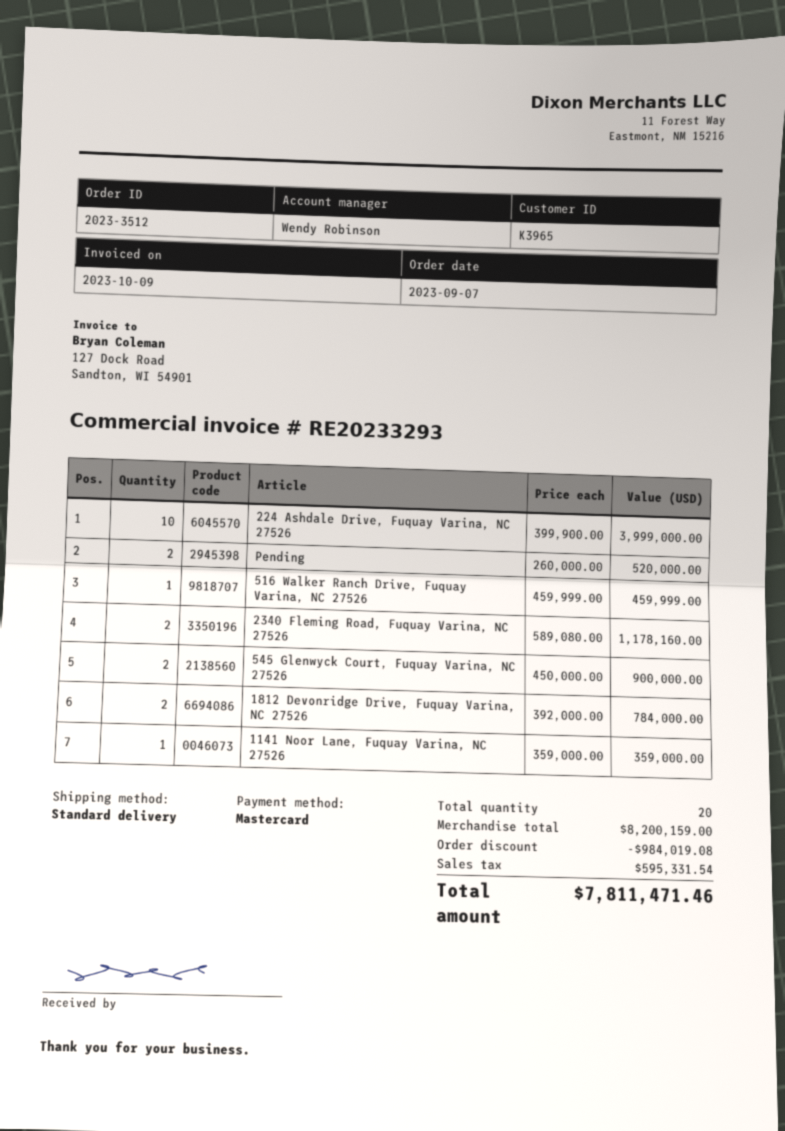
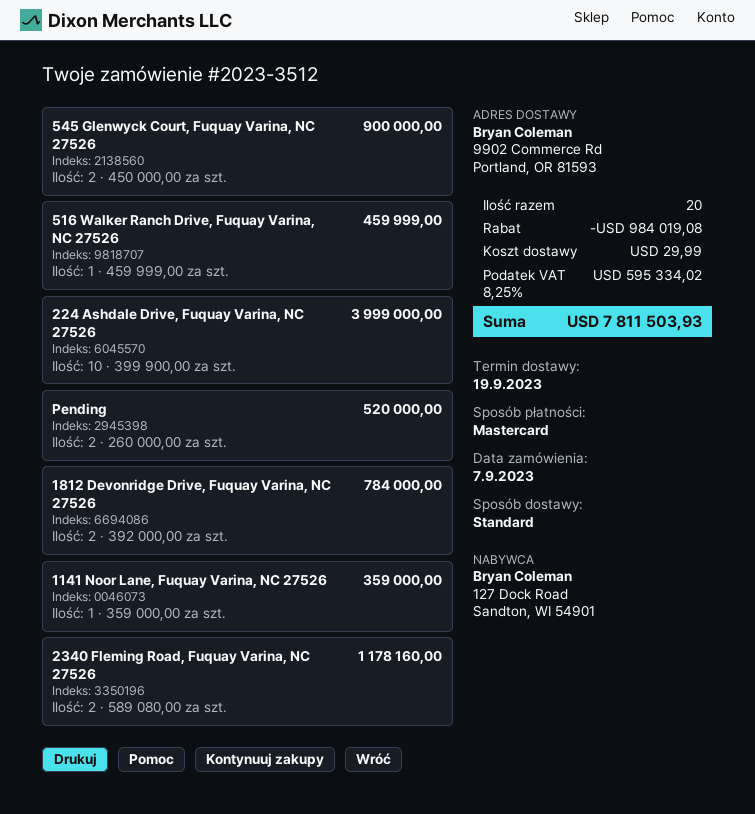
shipping: none -> 29.99
tax: 595331.54 -> 595334.02
total: 7811471.46 -> 7811503.93

